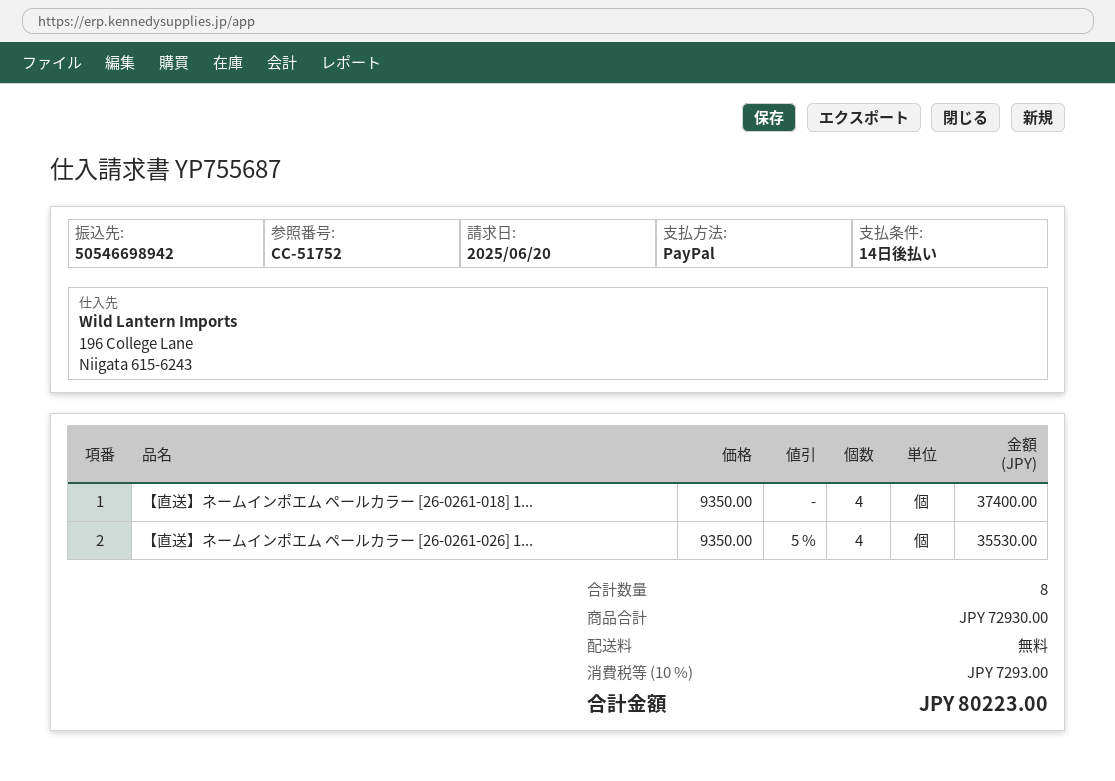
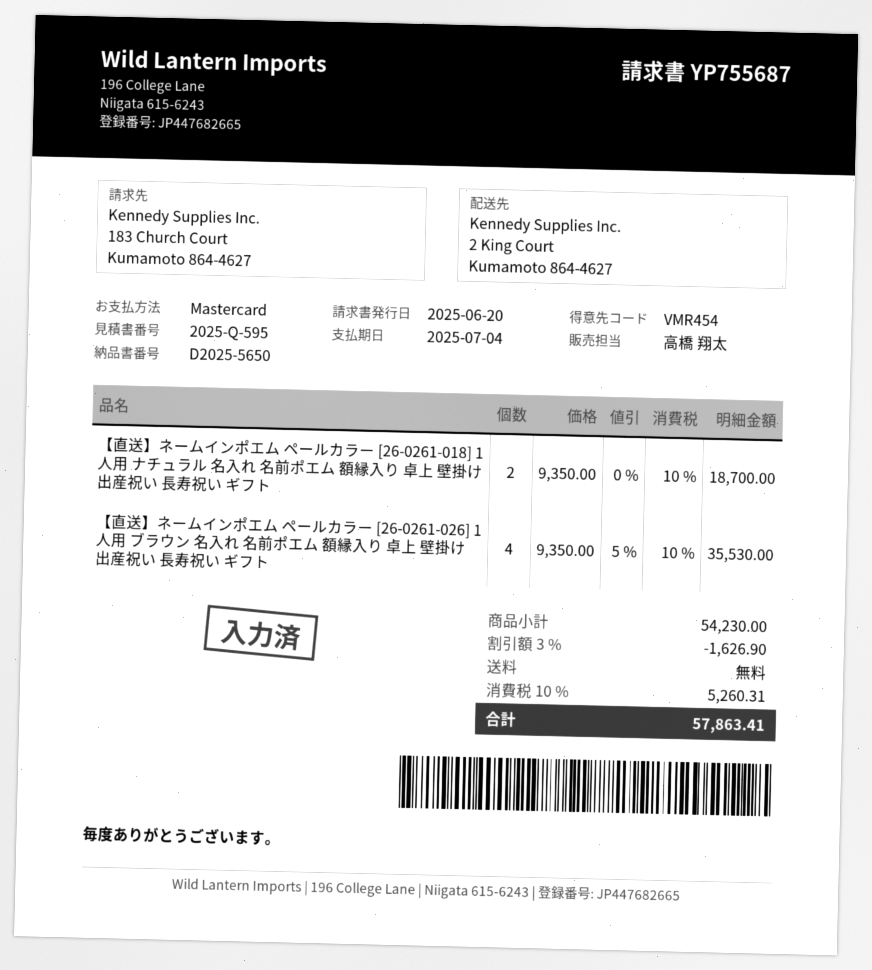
payment method: PayPal -> Mastercard
【直送】ネームインポエム ペールカラー [26-0261-018] 1...: 4 x 9350.00 = 37400.00 -> 2 x 9350.00 = 18700.00
subtotal: 72930.00 -> 54230.00
discount: none -> 3% = 1626.90
tax: 10% = 7293.00 -> 10% = 5260.31
total: 80223.00 -> 57863.41

